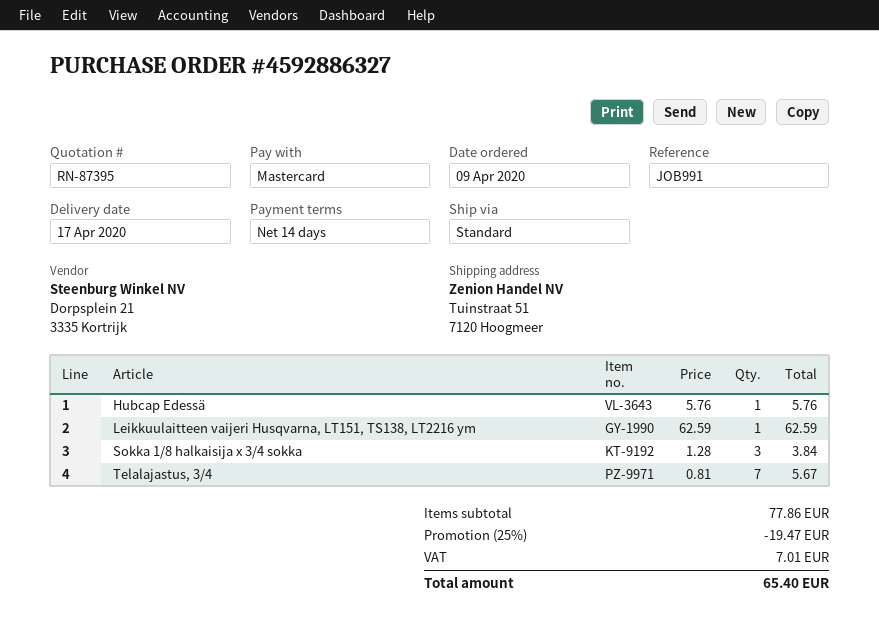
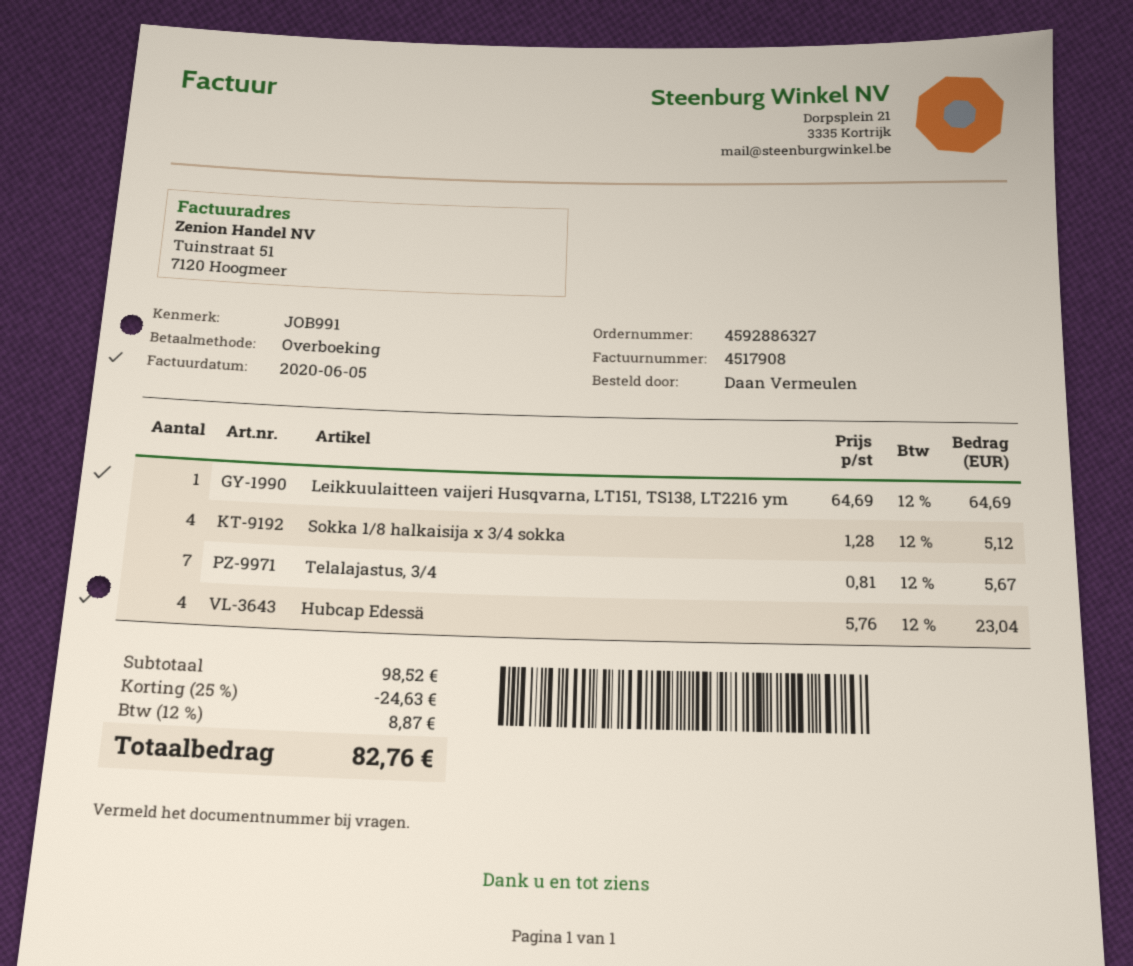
payment method: Mastercard -> bank transfer
Hubcap Edessä: 1 x 5.76 = 5.76 -> 4 x 5.76 = 23.04
Leikkuulaitteen vaijeri Husqvarna, LT151, TS138, LT2216 ym: 1 x 62.59 = 62.59 -> 1 x 64.69 = 64.69
Sokka 1/8 halkaisija x 3/4 sokka: 3 x 1.28 = 3.84 -> 4 x 1.28 = 5.12
subtotal: 77.86 -> 98.52
discount: 25% = 19.47 -> 25% = 24.63
tax: 7.01 -> 8.87
total: 65.40 -> 82.76

